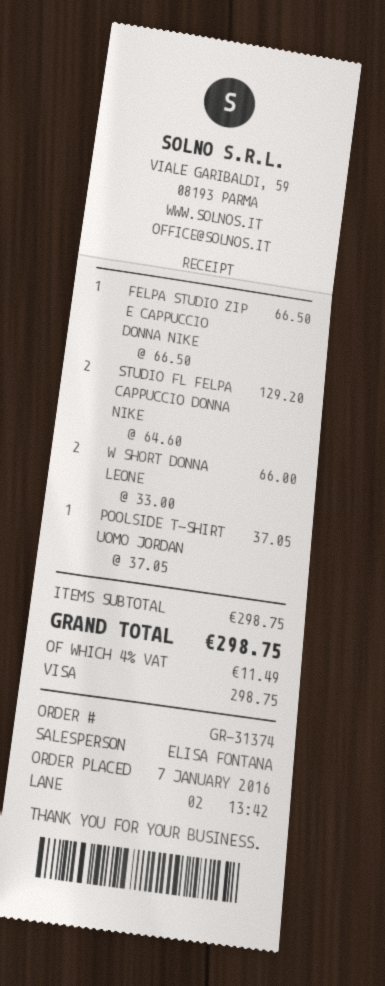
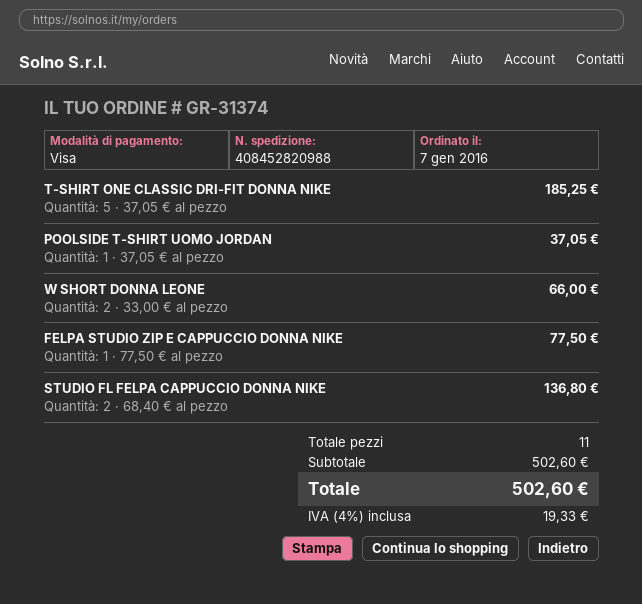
FELPA STUDIO ZIP E CAPPUCCIO DONNA NIKE: 1 x 66.50 = 66.50 -> 1 x 77.50 = 77.50
STUDIO FL FELPA CAPPUCCIO DONNA NIKE: 2 x 64.60 = 129.20 -> 2 x 68.40 = 136.80
T-SHIRT ONE CLASSIC DRI-FIT DONNA NIKE: none -> 5 x 37.05 = 185.25
subtotal: 298.75 -> 502.60
tax: 4% = 11.49 -> 4% = 19.33
total: 298.75 -> 502.60

